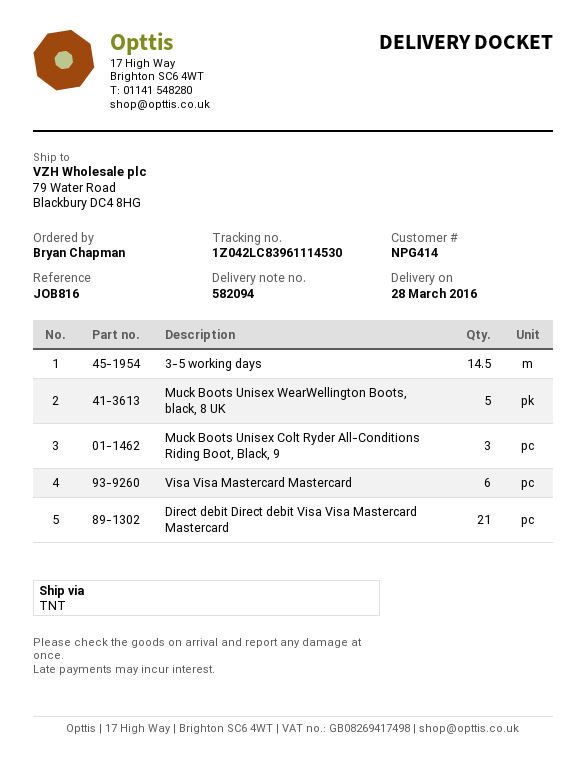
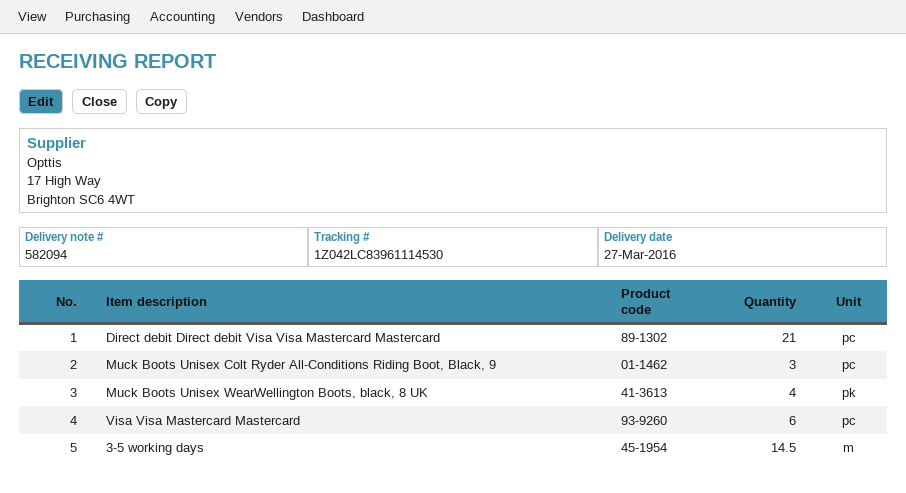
delivery date: 2016-03-28 -> 2016-03-27
Muck Boots Unisex WearWellington Boots, black, 8 UK: 5 -> 4

